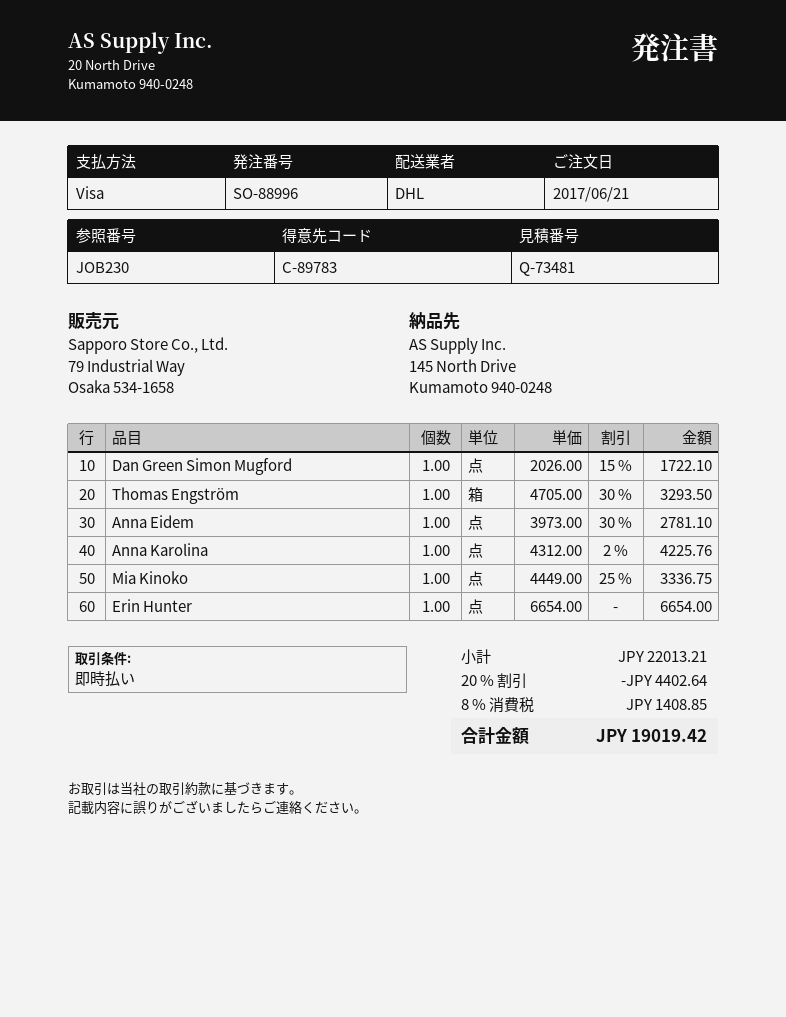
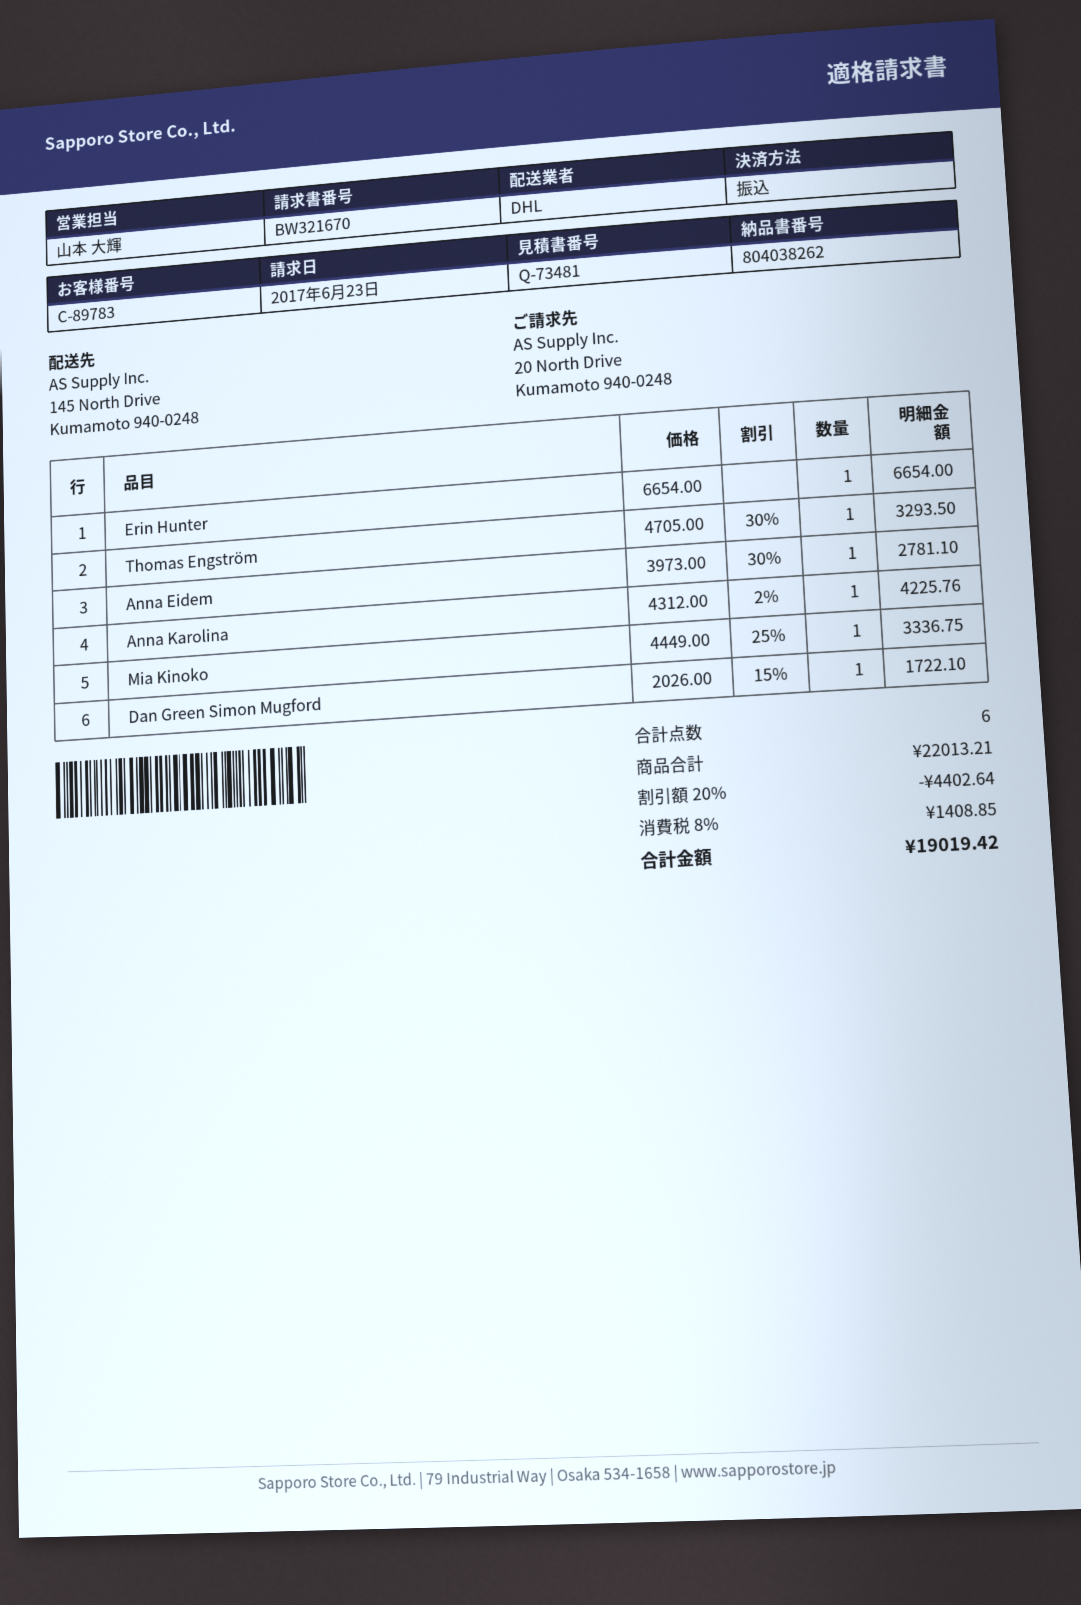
payment method: Visa -> bank transfer

